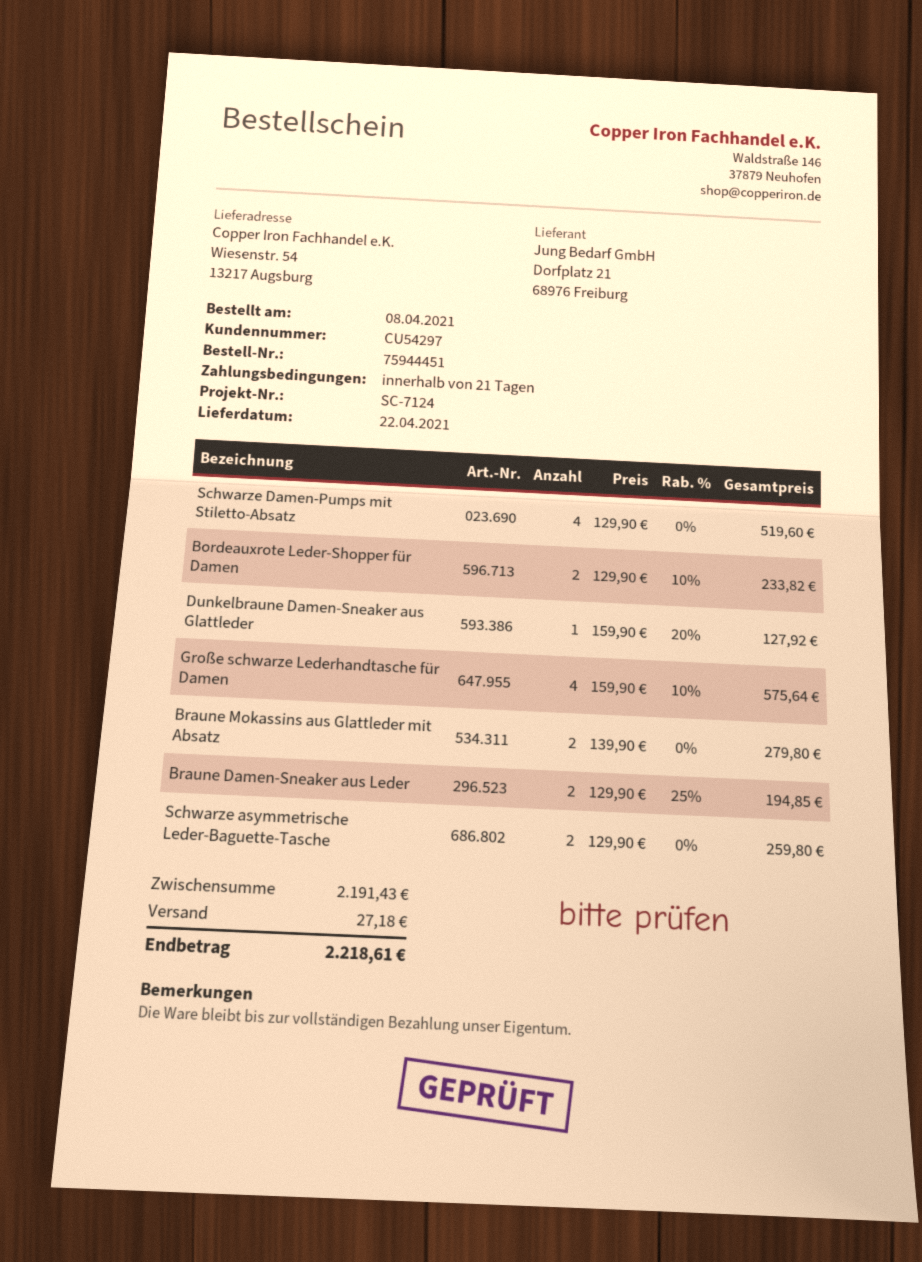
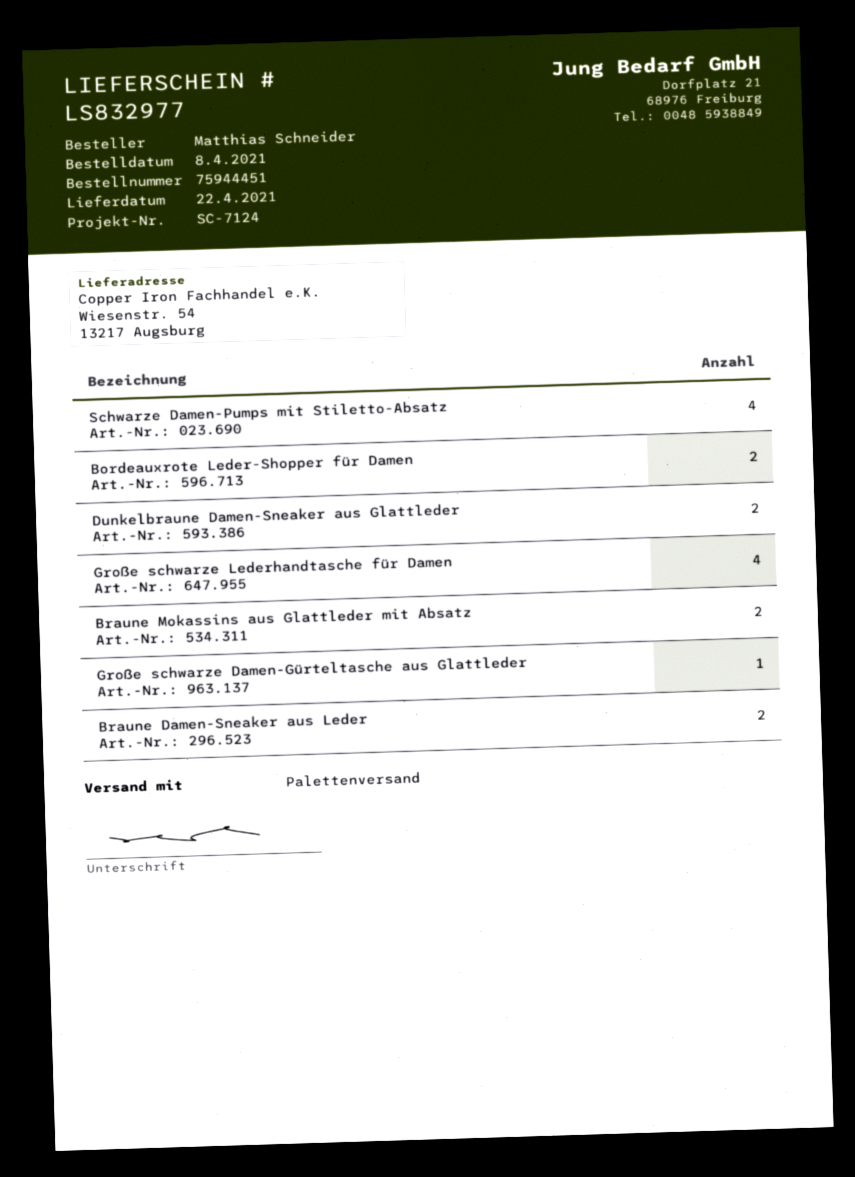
Dunkelbraune Damen-Sneaker aus Glattleder: 1 -> 2
Schwarze asymmetrische Leder-Baguette-Tasche: 2 -> none
Große schwarze Damen-Gürteltasche aus Glattleder: none -> 1

